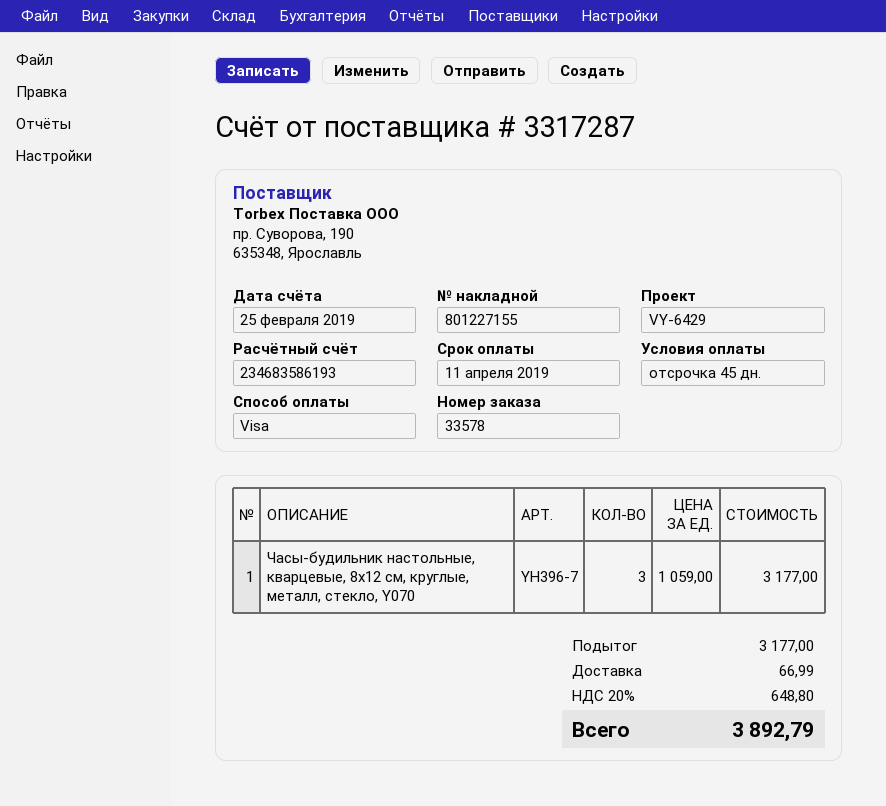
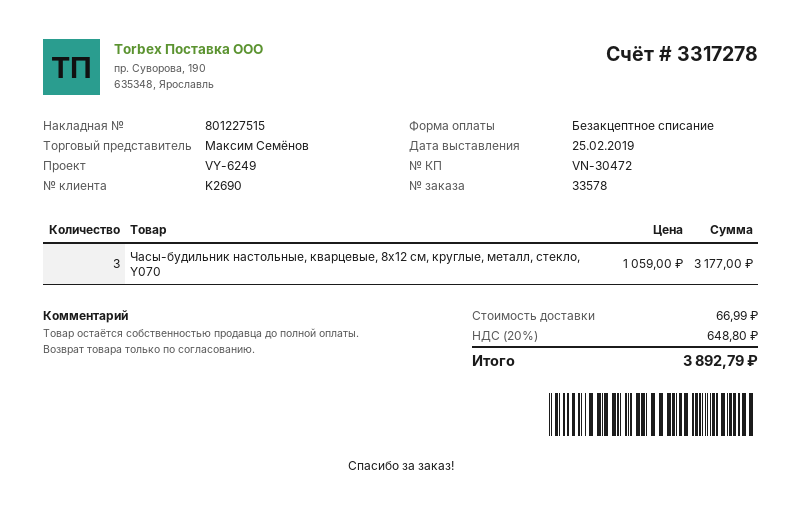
delivery note number: 801227155 -> 801227515
invoice number: 3317287 -> 3317278
reference: VY-6429 -> VY-6249
payment method: Visa -> direct debit

